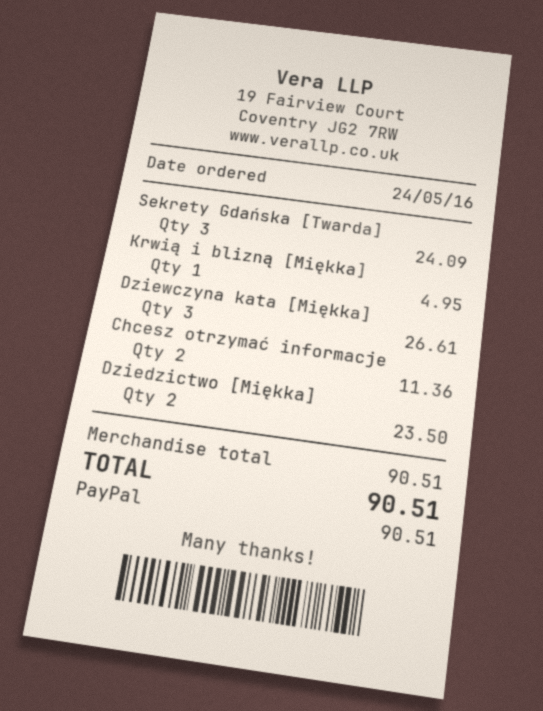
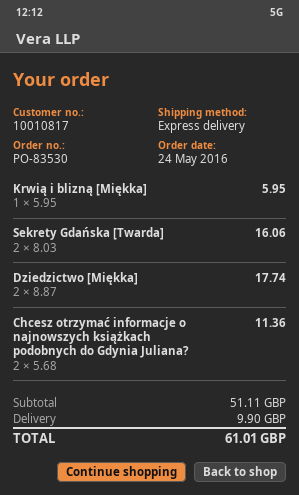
Sekrety Gdańska [Twarda]: 3 for 24.09 -> 2 for 16.06
Krwią i blizną [Miękka]: 1 for 4.95 -> 1 for 5.95
Dziewczyna kata [Miękka]: 3 for 26.61 -> none
Dziedzictwo [Miękka]: 2 for 23.50 -> 2 for 17.74
subtotal: 90.51 -> 51.11
shipping: none -> 9.90
total: 90.51 -> 61.01

